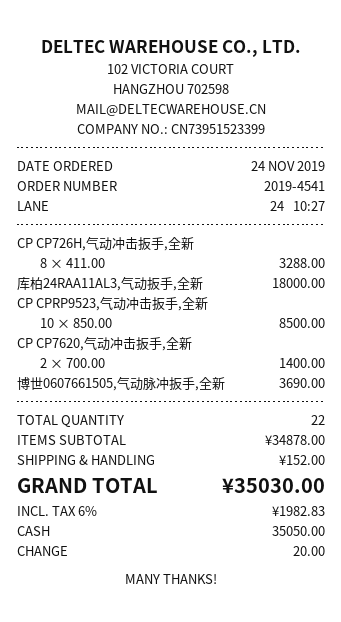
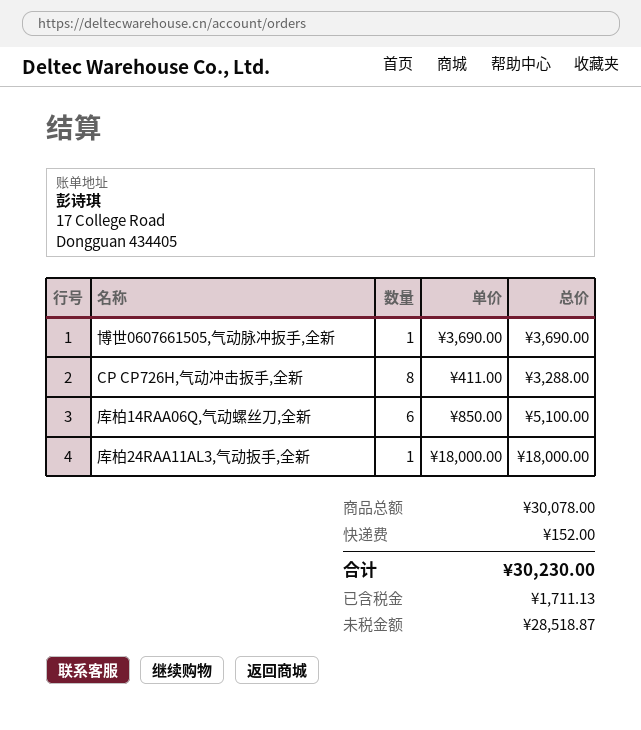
CP CPRP9523,气动冲击扳手,全新: 10 x 850.00 = 8500.00 -> none
CP CP7620,气动冲击扳手,全新: 2 x 700.00 = 1400.00 -> none
库柏14RAA06Q,气动螺丝刀,全新: none -> 6 x 850.00 = 5100.00
subtotal: 34878.00 -> 30078.00
tax: 1982.83 -> 1711.13
total: 35030.00 -> 30230.00

